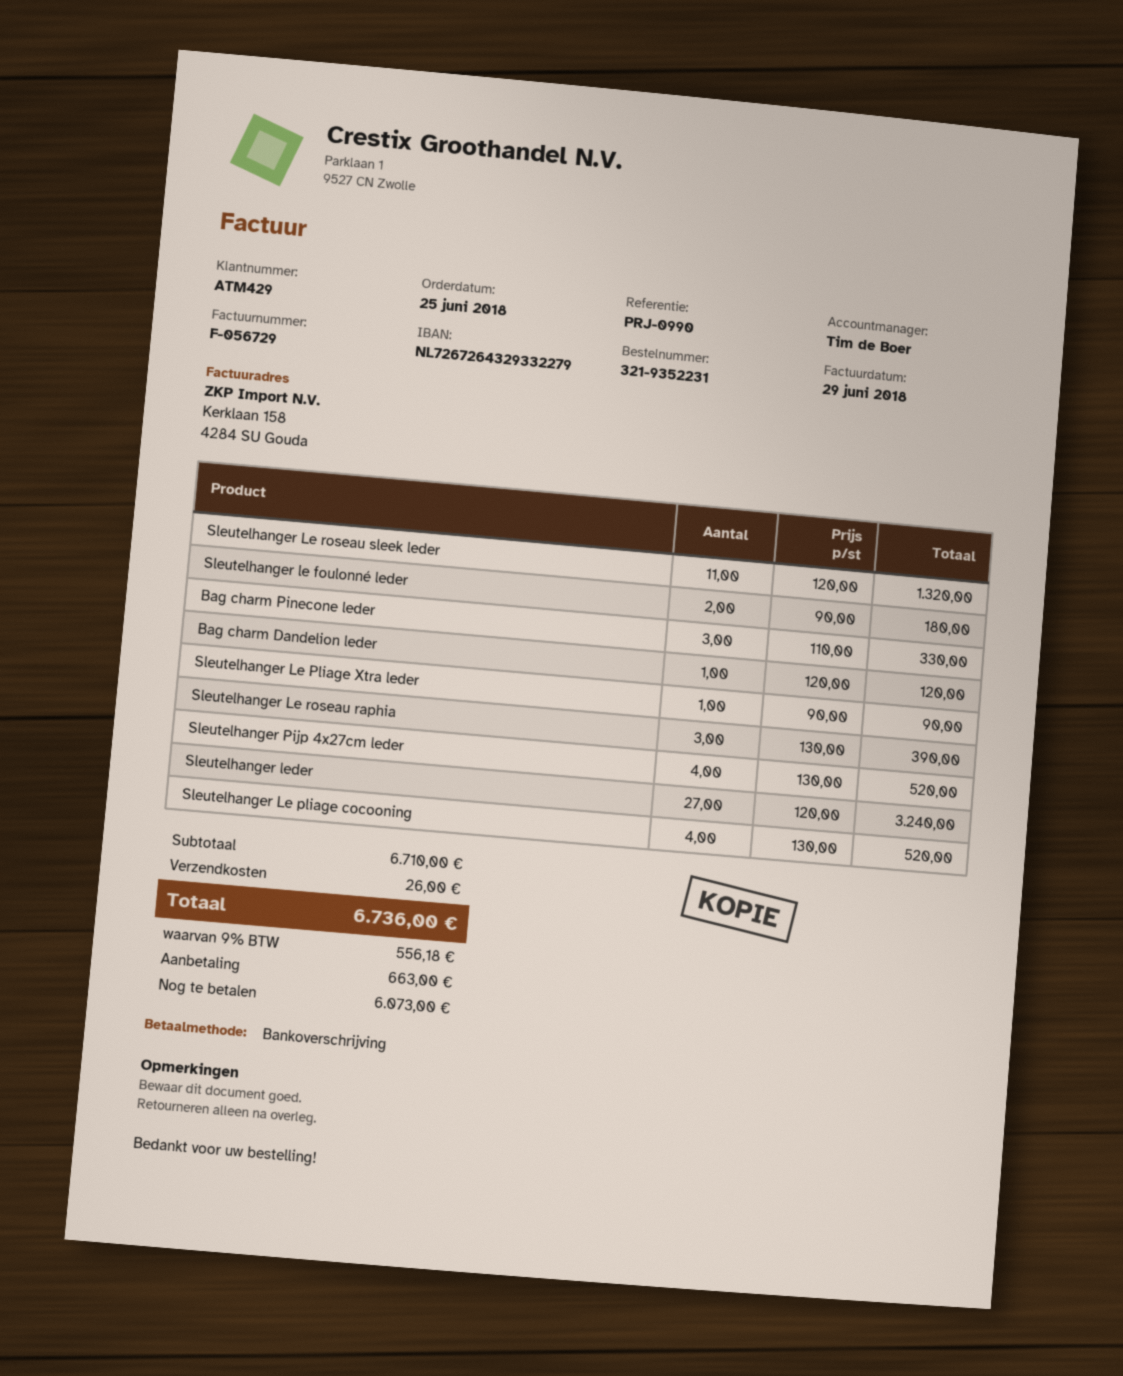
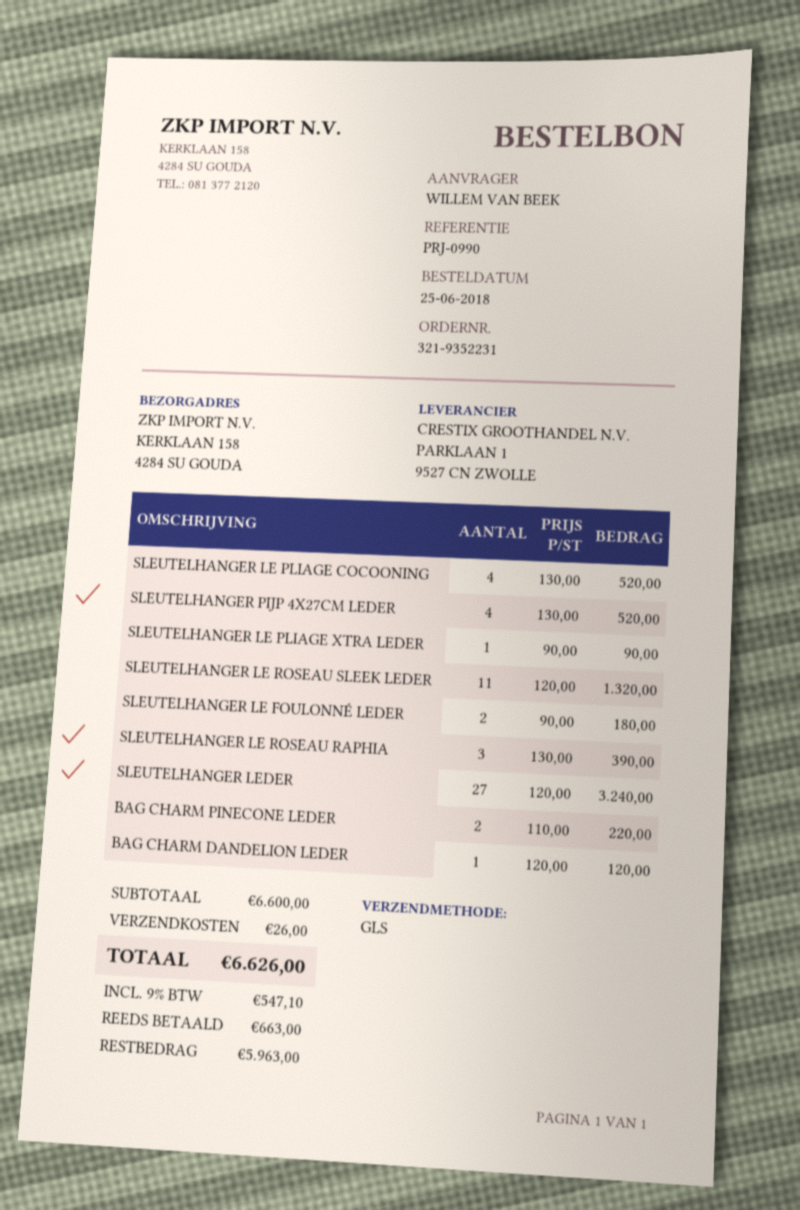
Bag charm Pinecone leder: 3 x 110.00 = 330.00 -> 2 x 110.00 = 220.00
subtotal: 6710.00 -> 6600.00
tax: 9% = 556.18 -> 9% = 547.10
total: 6736.00 -> 6626.00
balance: 6073.00 -> 5963.00

